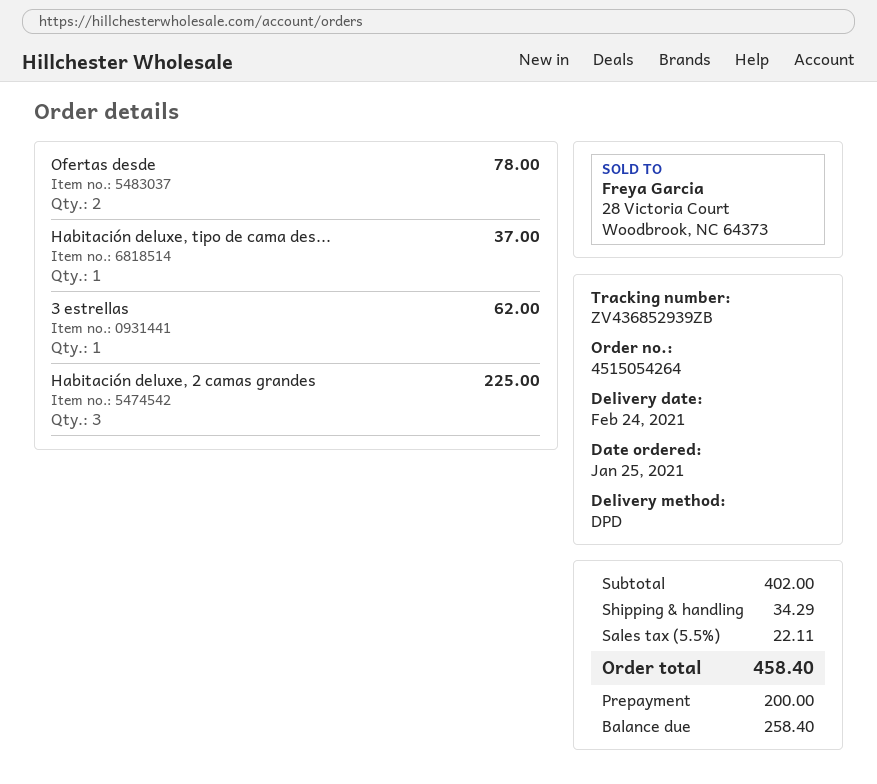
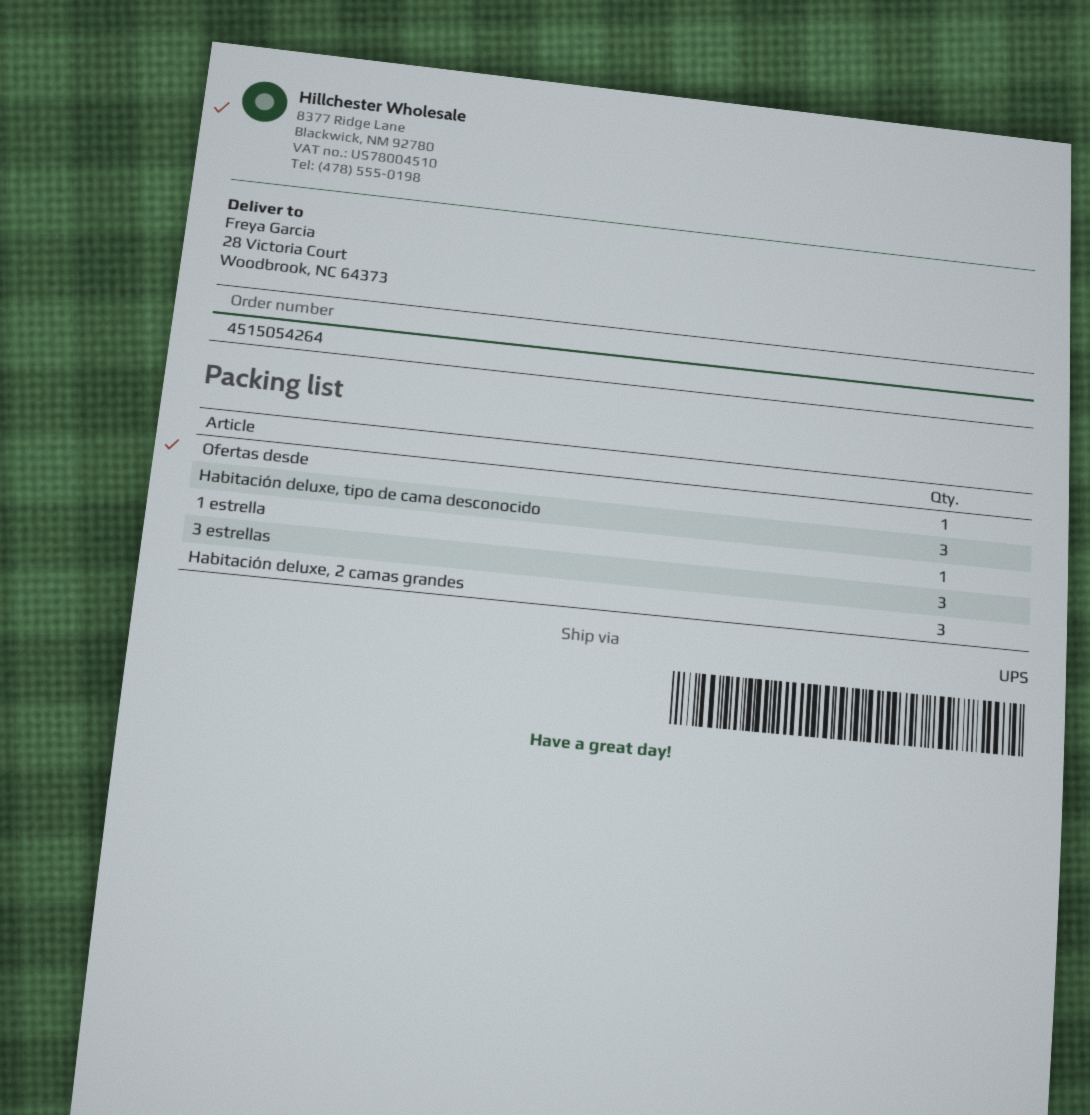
shipping method: DPD -> UPS
Ofertas desde: 2 -> 1
Habitación deluxe, tipo de cama des...: 1 -> 3
3 estrellas: 1 -> 3
1 estrella: none -> 1

